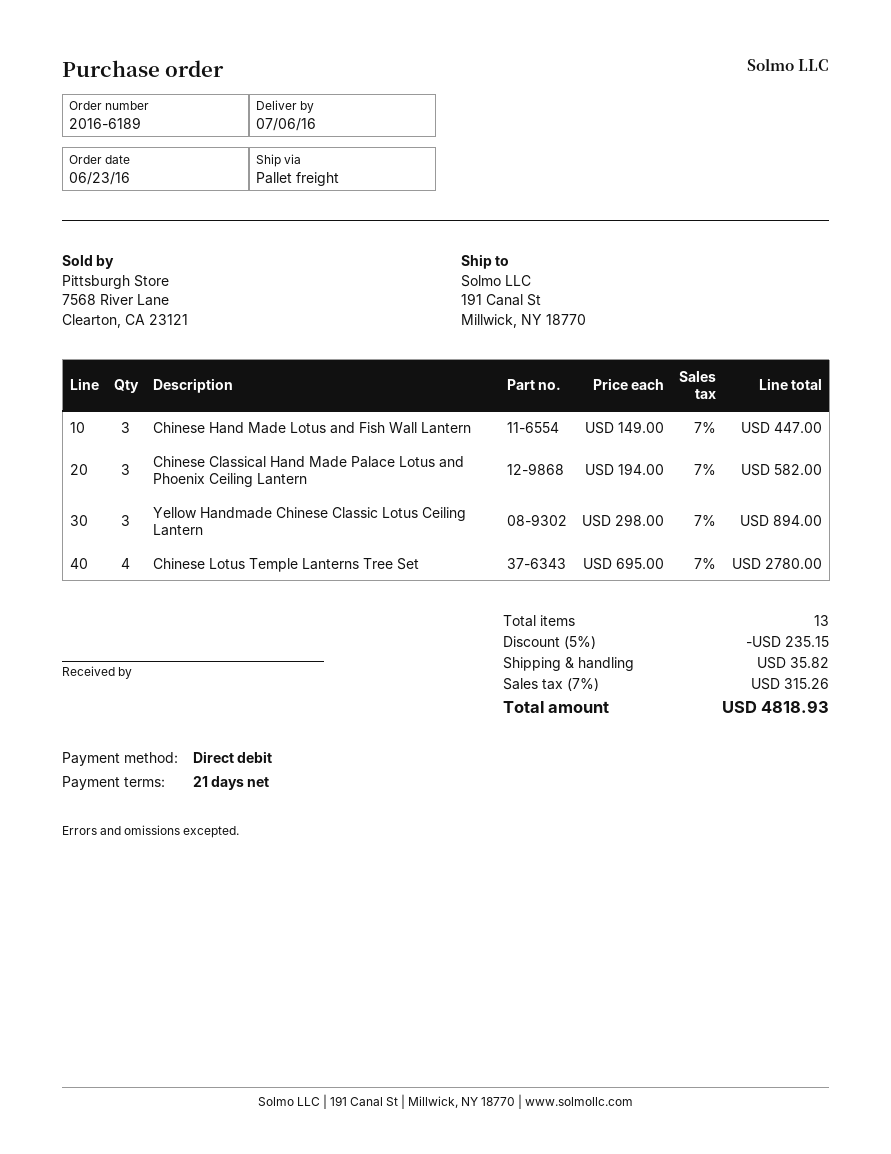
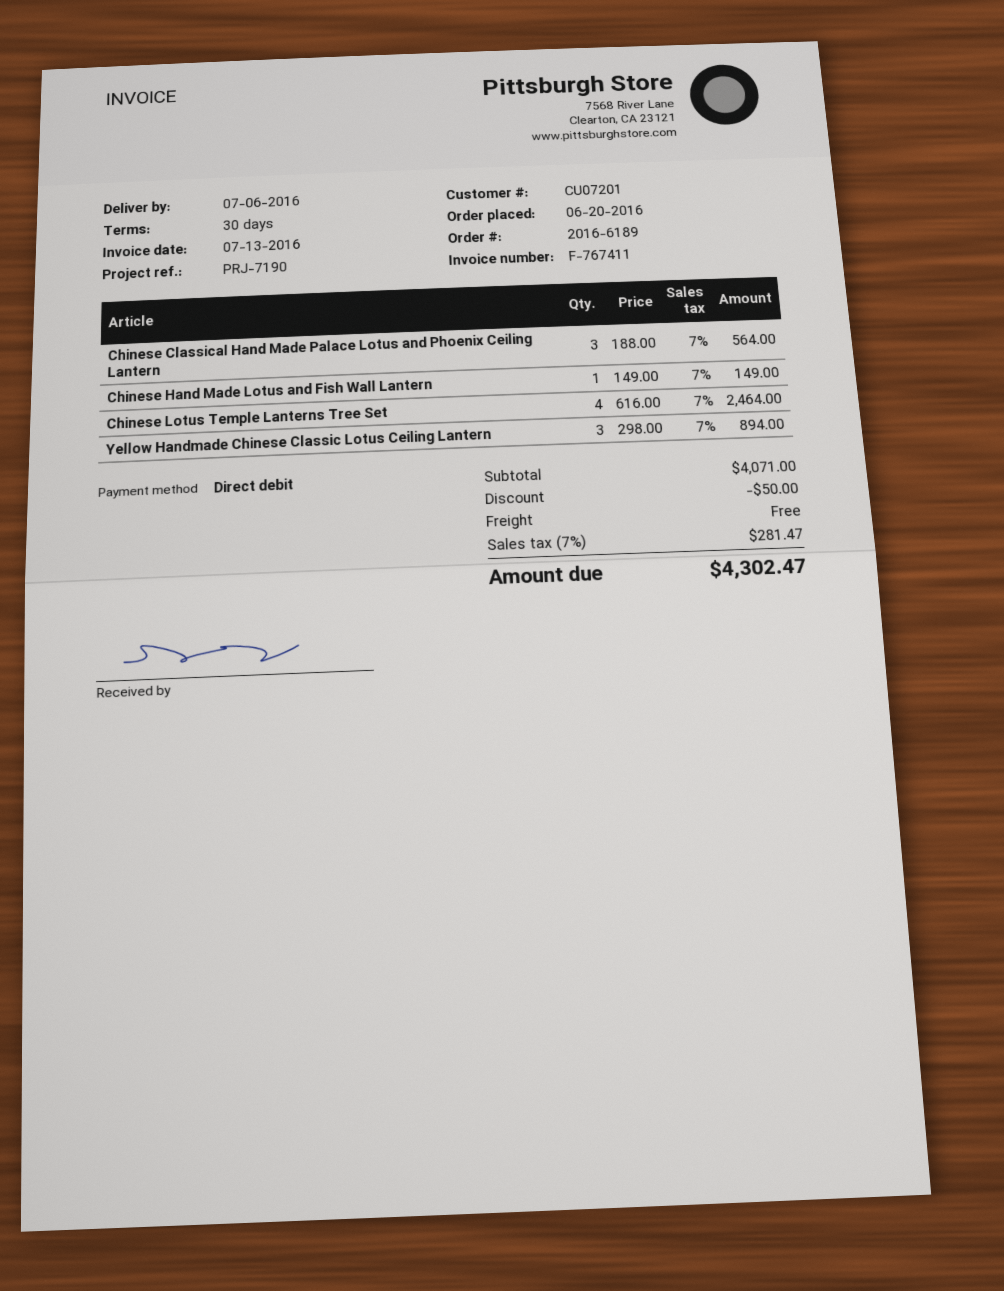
order date: 2016-06-23 -> 2016-06-20
payment terms: 21 days -> 30 days
Chinese Hand Made Lotus and Fish Wall Lantern: 3 x 149.00 = 447.00 -> 1 x 149.00 = 149.00
Chinese Classical Hand Made Palace Lotus and Phoenix Ceiling Lantern: 3 x 194.00 = 582.00 -> 3 x 188.00 = 564.00
Chinese Lotus Temple Lanterns Tree Set: 4 x 695.00 = 2780.00 -> 4 x 616.00 = 2464.00
discount: 235.15 -> 50.00
shipping: 35.82 -> 0.00
tax: 7% = 315.26 -> 7% = 281.47
total: 4818.93 -> 4302.47

